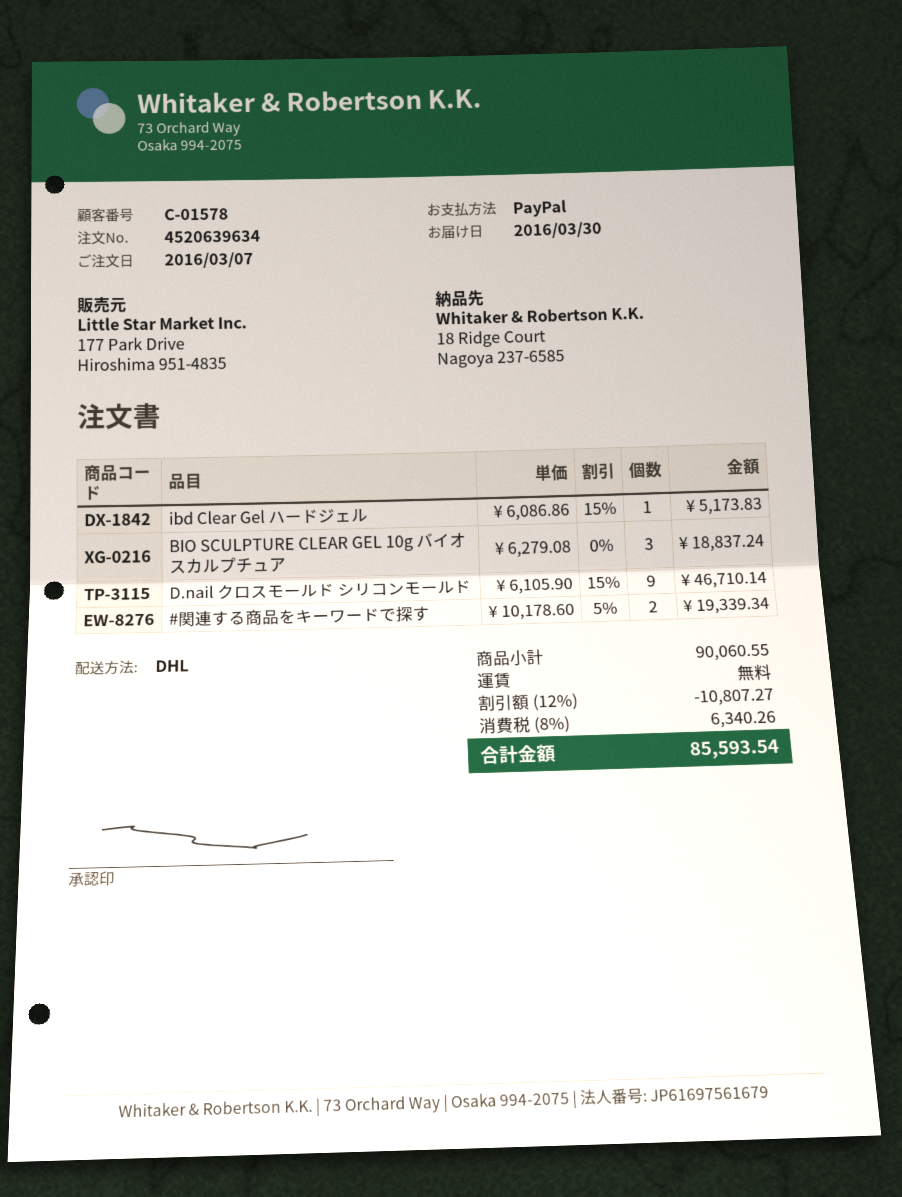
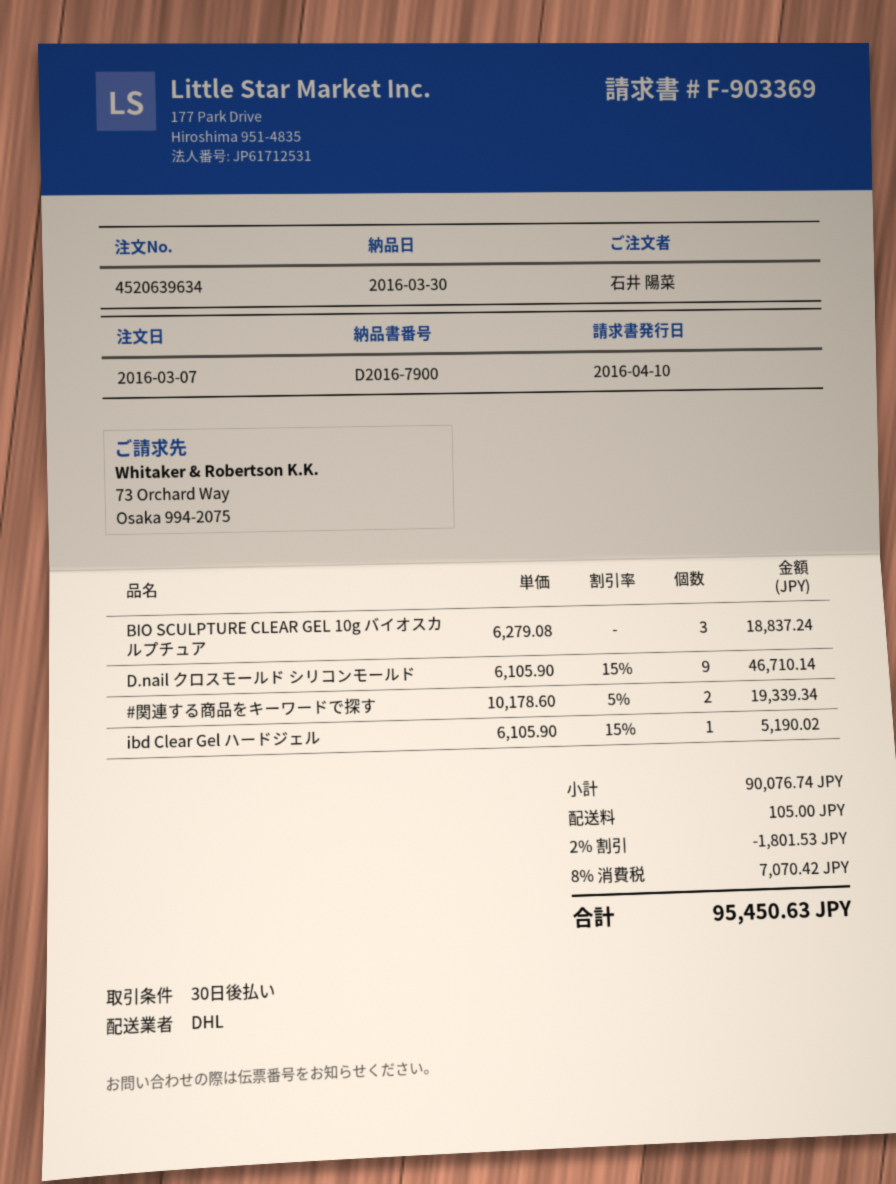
ibd Clear Gel ハードジェル: 1 x 6086.86 - 15% = 5173.83 -> 1 x 6105.90 - 15% = 5190.02
subtotal: 90060.55 -> 90076.74
discount: 12% = 10807.27 -> 2% = 1801.53
shipping: 0.00 -> 105.00
tax: 8% = 6340.26 -> 8% = 7070.42
total: 85593.54 -> 95450.63

